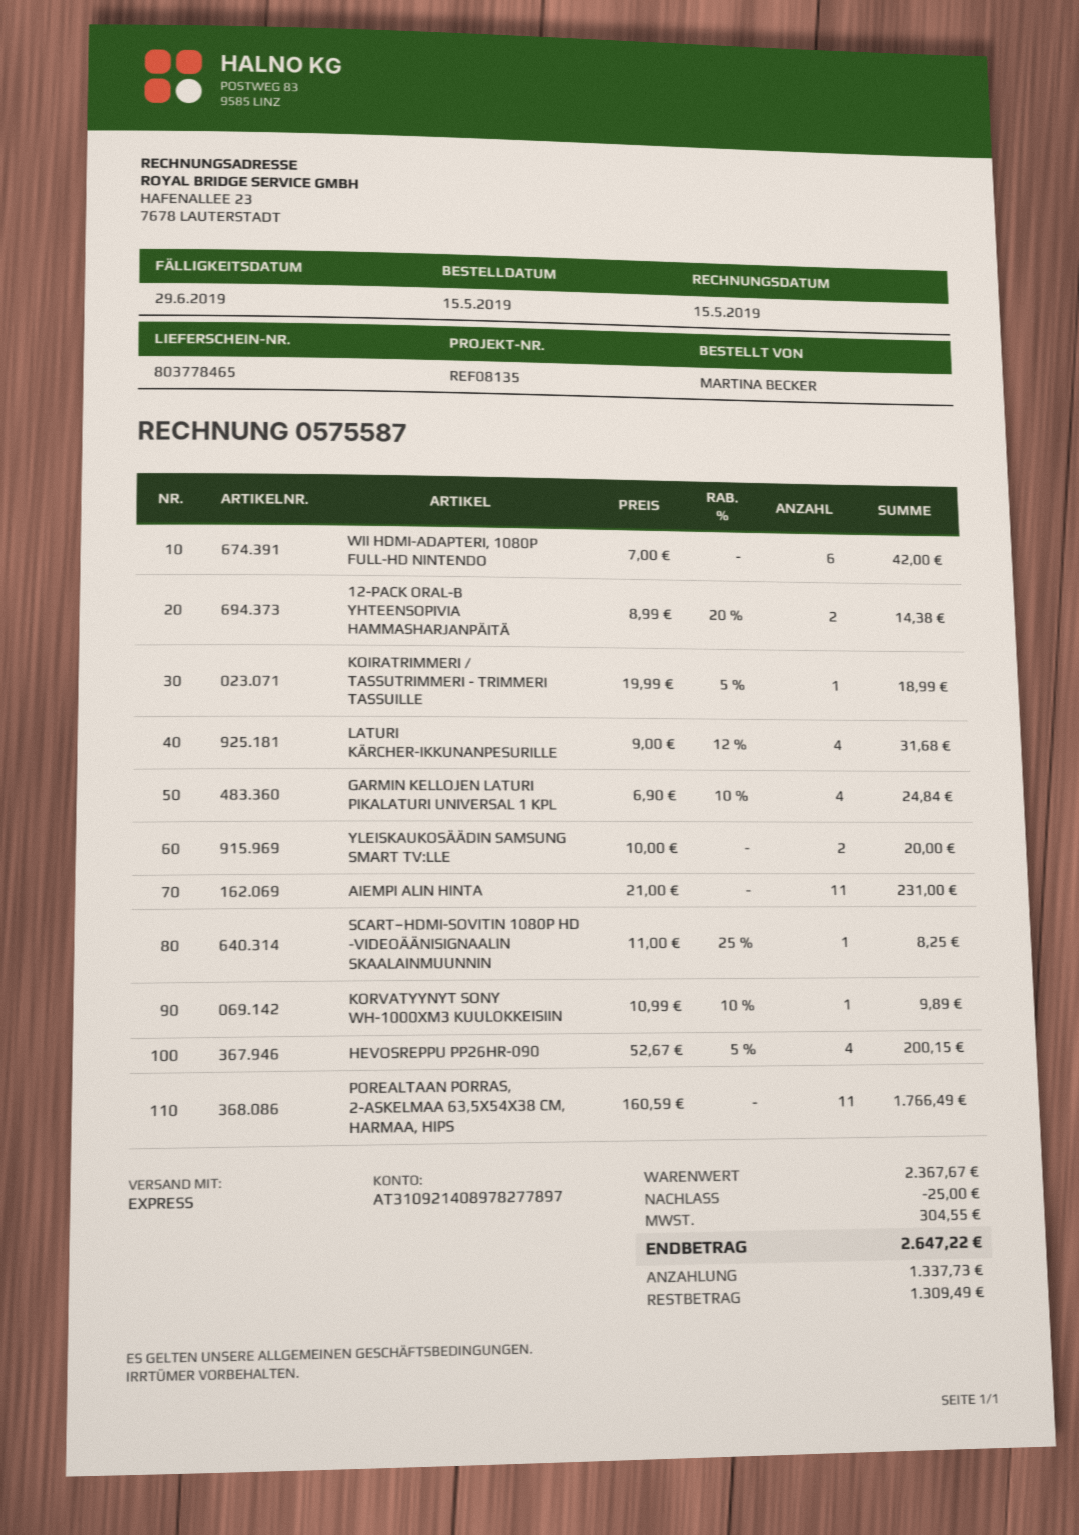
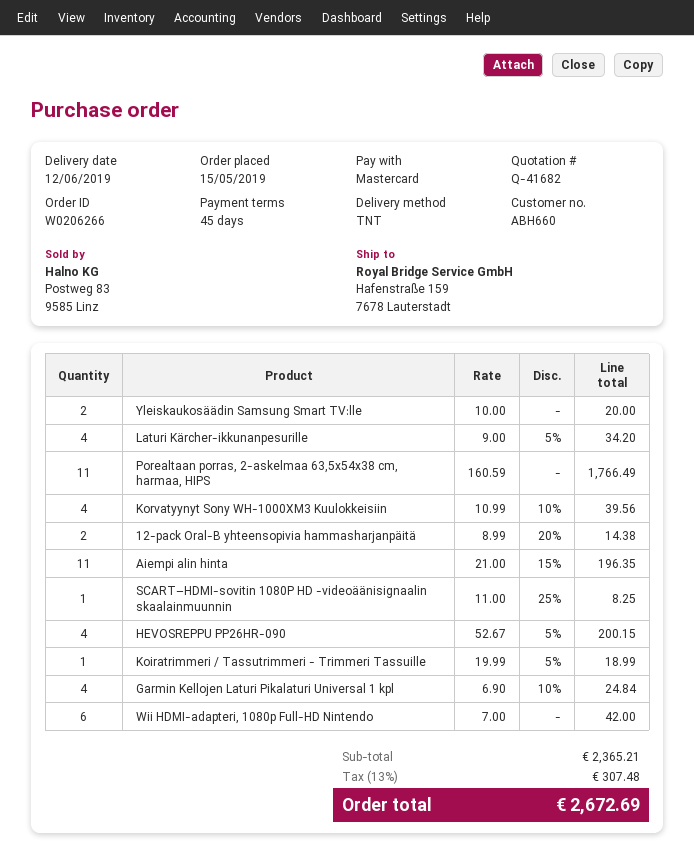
shipping method: express -> TNT
LATURI KÄRCHER-IKKUNANPESURILLE: 4 x 9.00 - 12% = 31.68 -> 4 x 9.00 - 5% = 34.20
AIEMPI ALIN HINTA: 11 x 21.00 = 231.00 -> 11 x 21.00 - 15% = 196.35
KORVATYYNYT SONY WH-1000XM3 KUULOKKEISIIN: 1 x 10.99 - 10% = 9.89 -> 4 x 10.99 - 10% = 39.56
subtotal: 2367.67 -> 2365.21
discount: 25.00 -> none
tax: 304.55 -> 307.48
total: 2647.22 -> 2672.69

